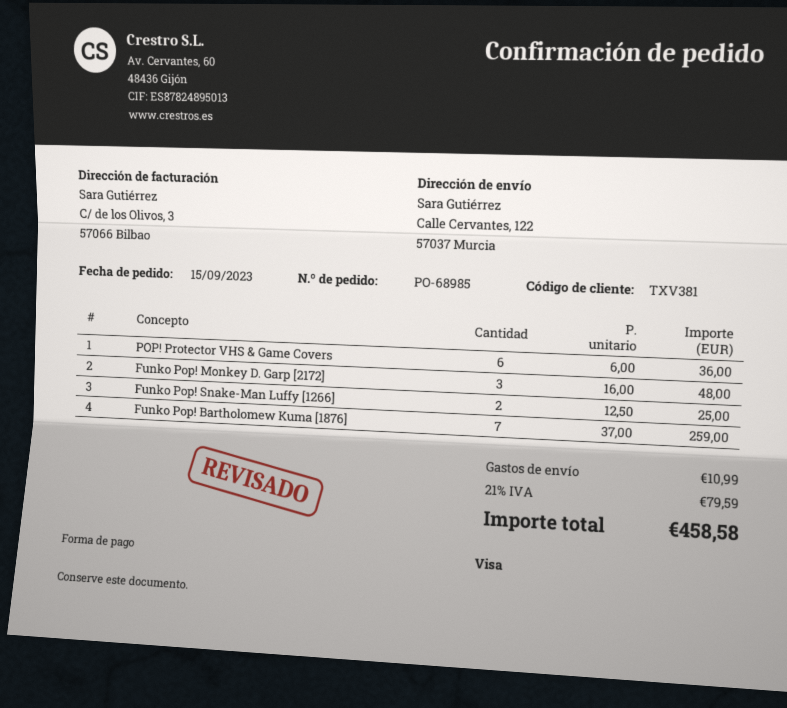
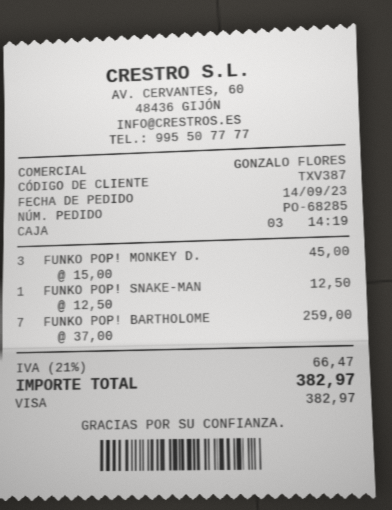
order number: PO-68985 -> PO-68285
order date: 2023-09-15 -> 2023-09-14
customer number: TXV381 -> TXV387
POP! Protector VHS & Game Covers: 6 x 6.00 = 36.00 -> none
Funko Pop! Monkey D. Garp [2172]: 3 x 16.00 = 48.00 -> 3 x 15.00 = 45.00
Funko Pop! Snake-Man Luffy [1266]: 2 x 12.50 = 25.00 -> 1 x 12.50 = 12.50
shipping: 10.99 -> none
tax: 21% = 79.59 -> 21% = 66.47
total: 458.58 -> 382.97

